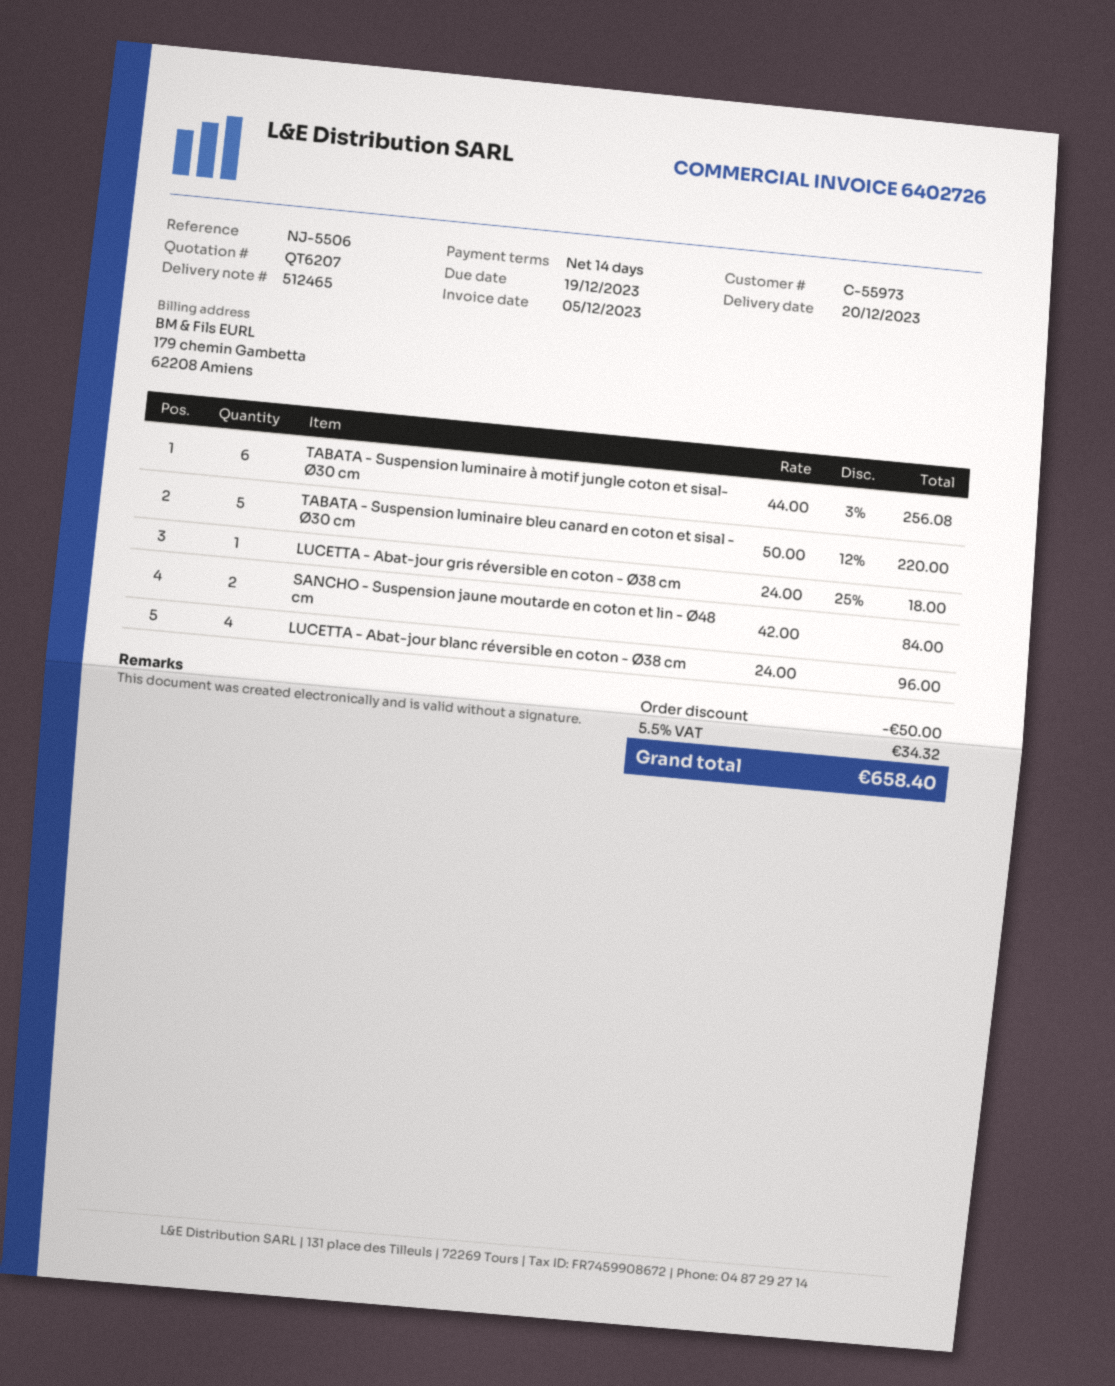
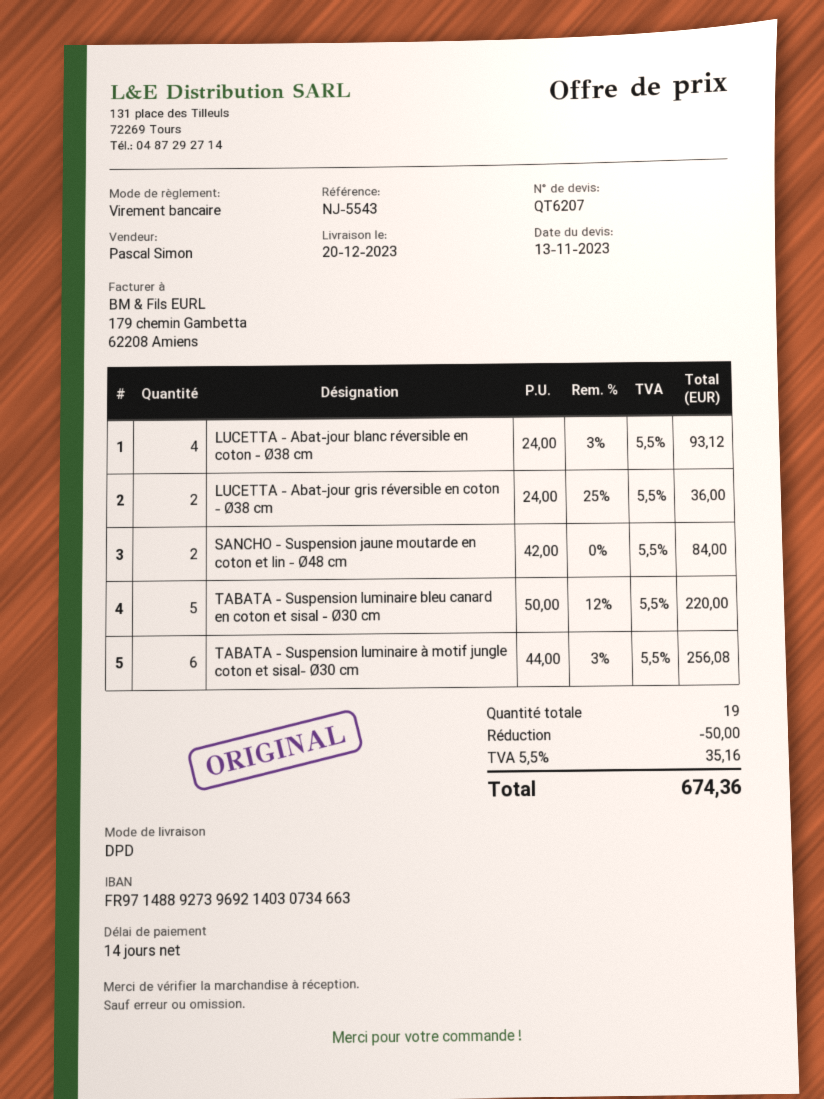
reference: NJ-5506 -> NJ-5543
LUCETTA - Abat-jour gris réversible en coton - Ø38 cm: 1 x 24.00 - 25% = 18.00 -> 2 x 24.00 - 25% = 36.00
LUCETTA - Abat-jour blanc réversible en coton - Ø38 cm: 4 x 24.00 = 96.00 -> 4 x 24.00 - 3% = 93.12
tax: 5.5% = 34.32 -> 5.5% = 35.16
total: 658.40 -> 674.36

